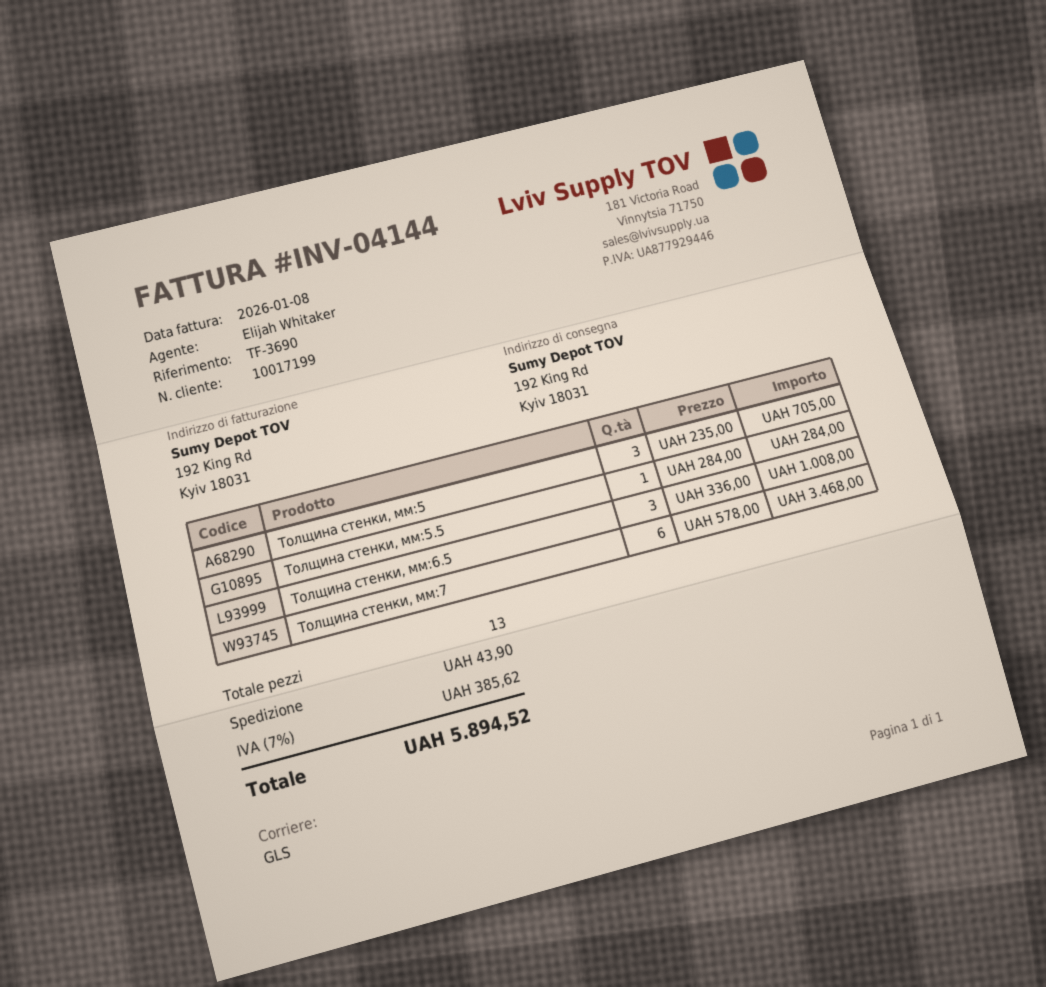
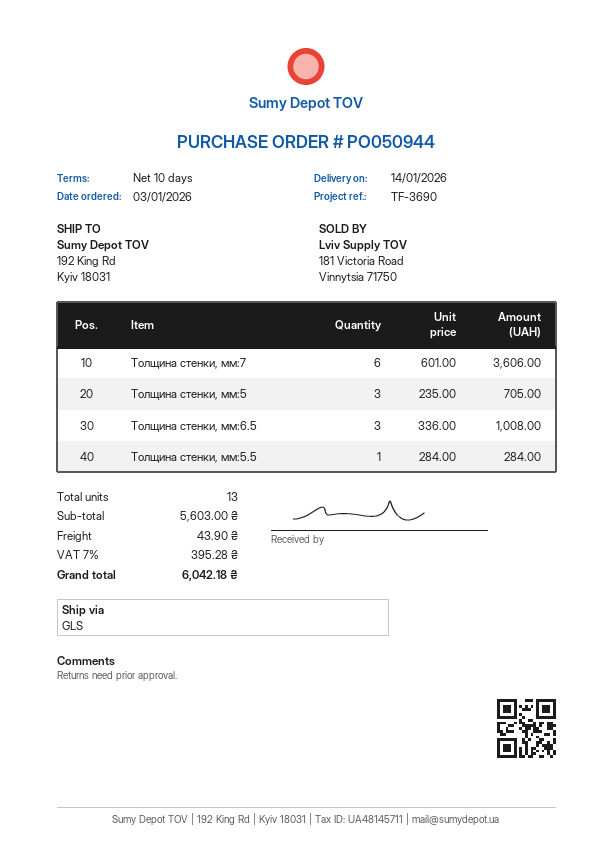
Толщина стенки, мм:7: 6 x 578.00 = 3468.00 -> 6 x 601.00 = 3606.00
tax: 7% = 385.62 -> 7% = 395.28
total: 5894.52 -> 6042.18

